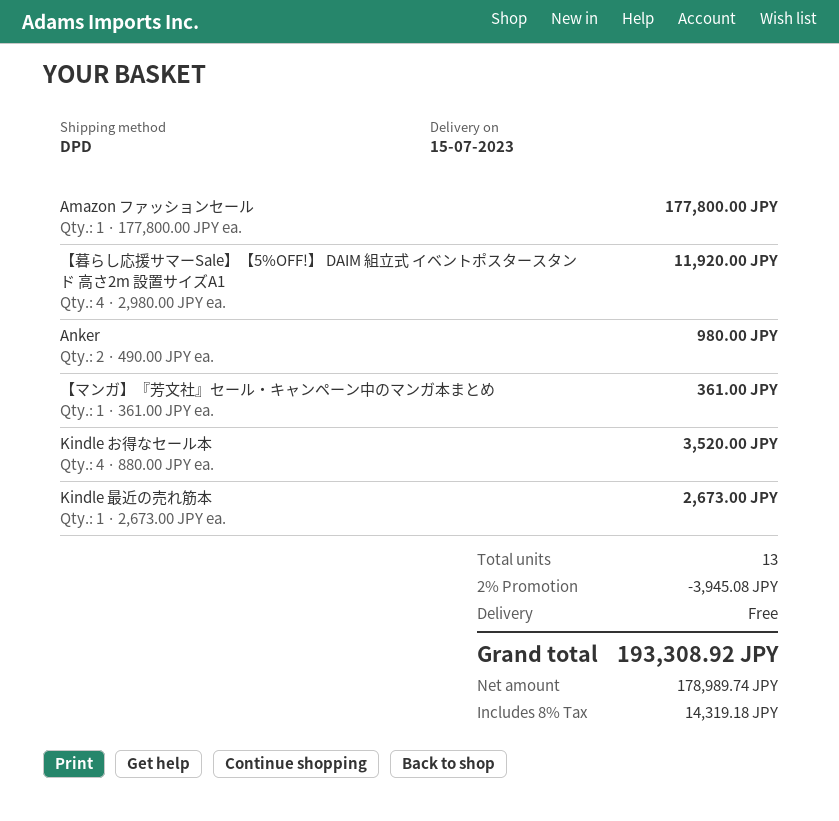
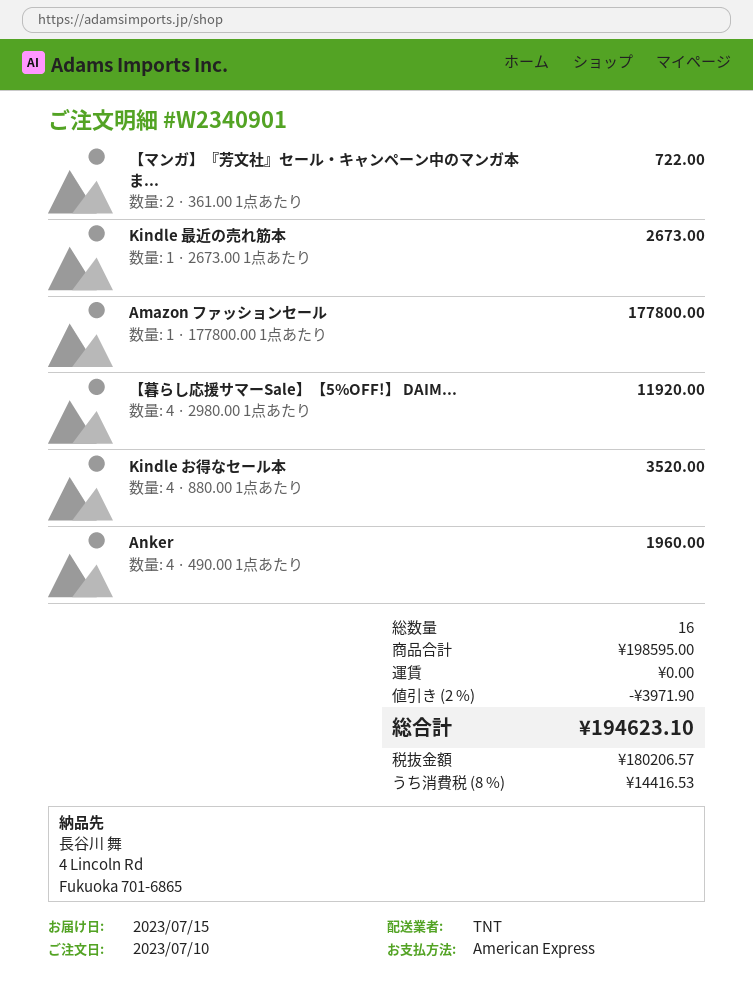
shipping method: DPD -> TNT
Anker: 2 x 490.00 = 980.00 -> 4 x 490.00 = 1960.00
【マンガ】『芳文社』セール・キャンペーン中のマンガ本まとめ: 1 x 361.00 = 361.00 -> 2 x 361.00 = 722.00
total quantity: 13 -> 16
discount: 2% = 3945.08 -> 2% = 3971.90
net: 178989.74 -> 180206.57
tax: 8% = 14319.18 -> 8% = 14416.53
total: 193308.92 -> 194623.10

